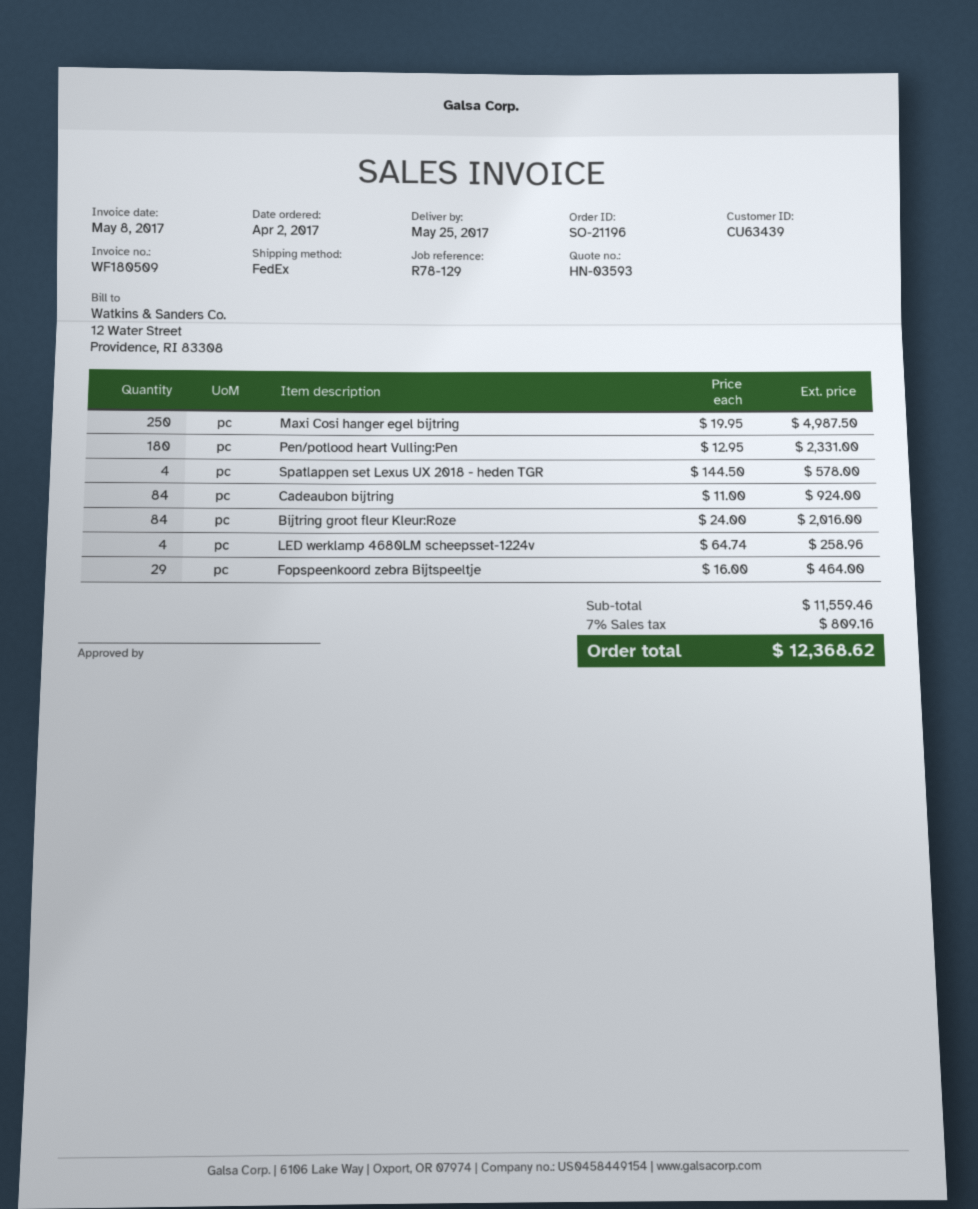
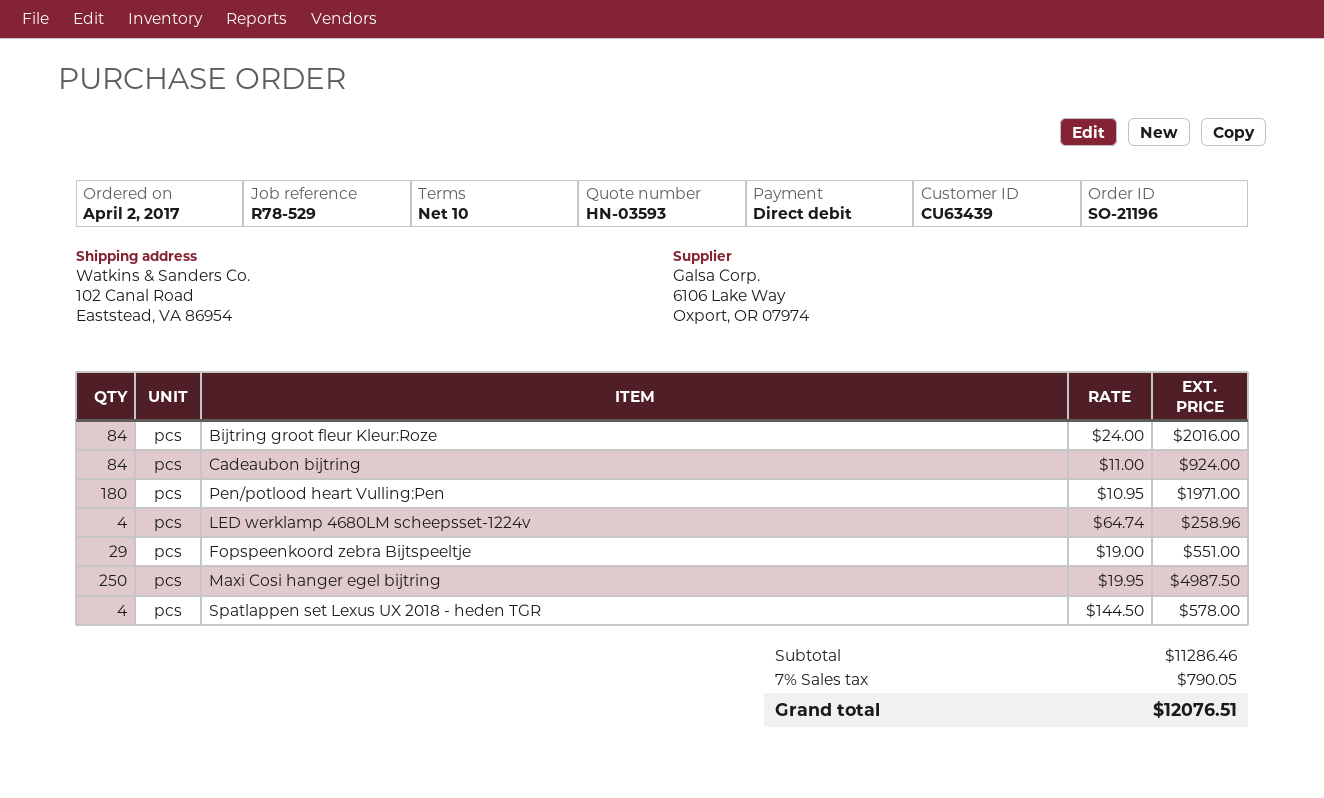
reference: R78-129 -> R78-529
Pen/potlood heart Vulling:Pen: 180 x 12.95 = 2331.00 -> 180 x 10.95 = 1971.00
Fopspeenkoord zebra Bijtspeeltje: 29 x 16.00 = 464.00 -> 29 x 19.00 = 551.00
subtotal: 11559.46 -> 11286.46
tax: 7% = 809.16 -> 7% = 790.05
total: 12368.62 -> 12076.51

